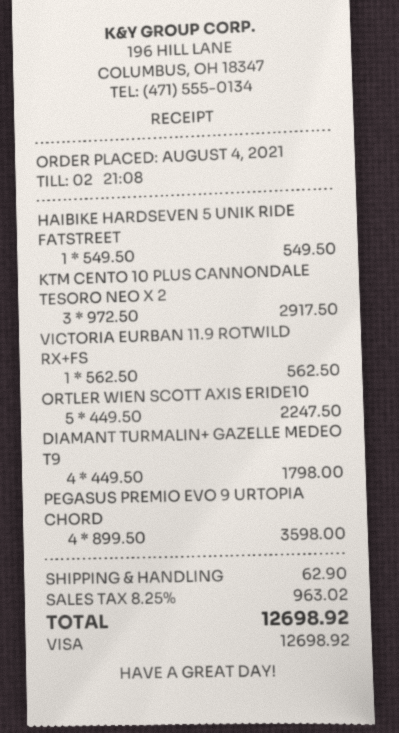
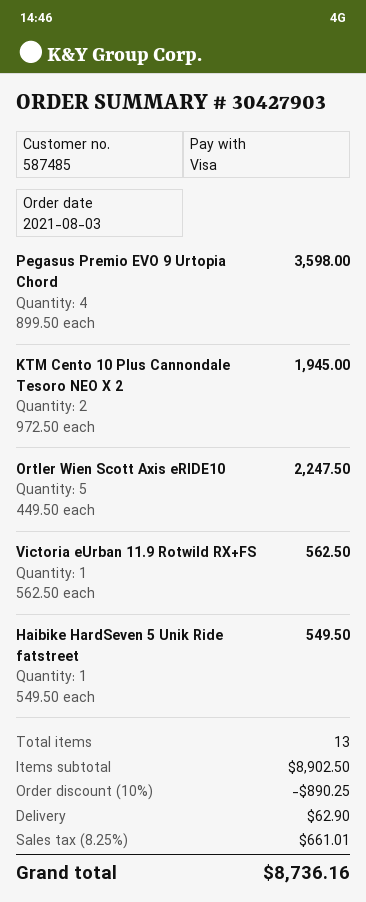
order date: 2021-08-04 -> 2021-08-03
KTM CENTO 10 PLUS CANNONDALE TESORO NEO X 2: 3 x 972.50 = 2917.50 -> 2 x 972.50 = 1945.00
DIAMANT TURMALIN+ GAZELLE MEDEO T9: 4 x 449.50 = 1798.00 -> none
discount: none -> 10% = 890.25
tax: 8.25% = 963.02 -> 8.25% = 661.01
total: 12698.92 -> 8736.16

